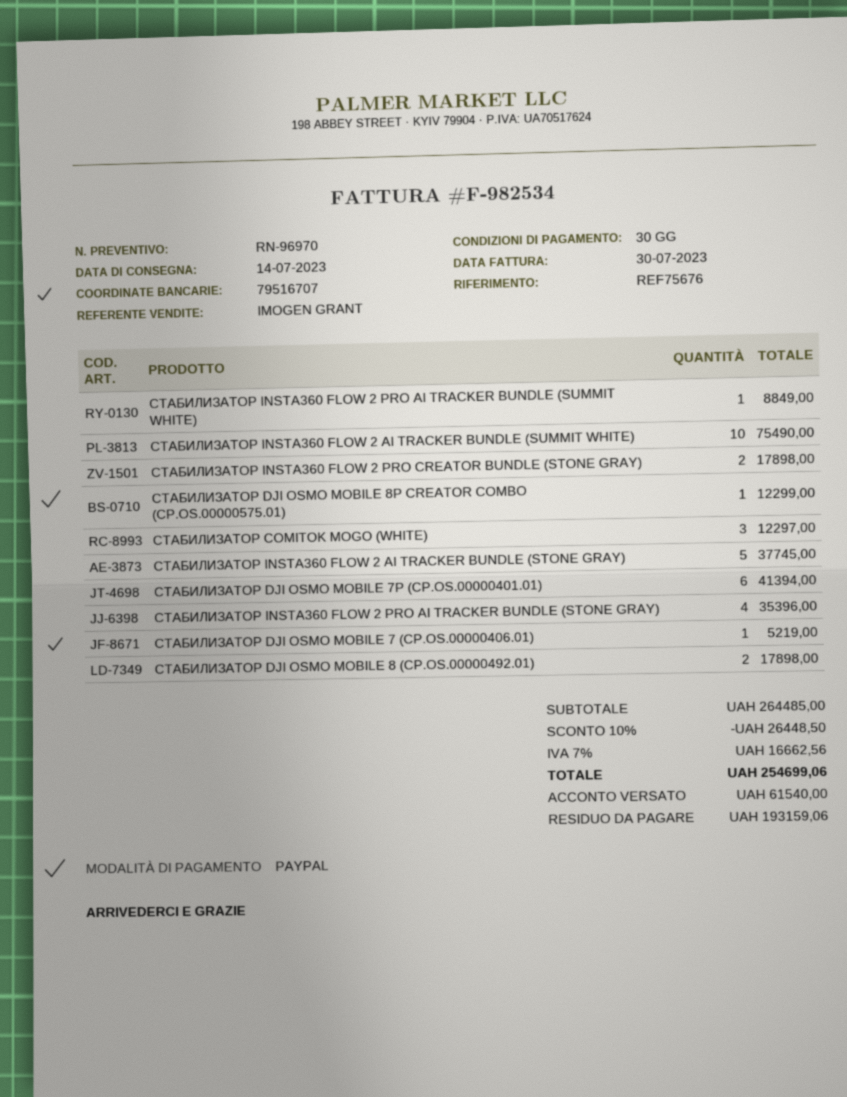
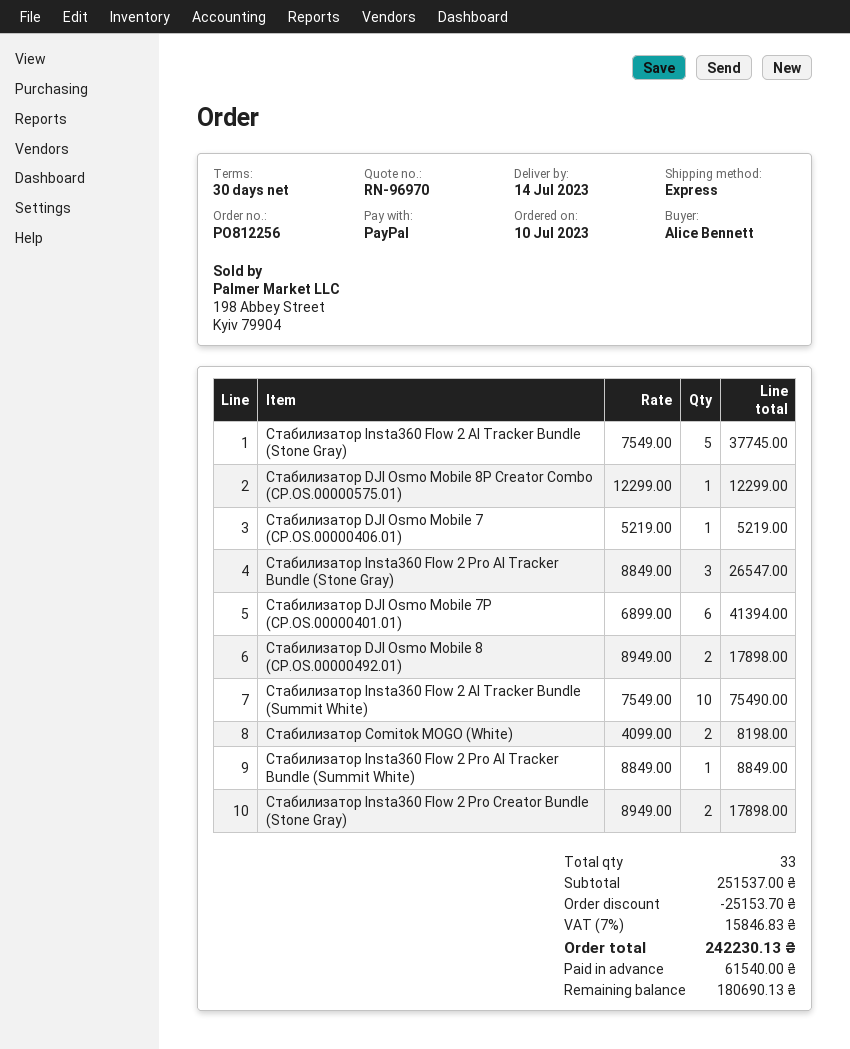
СТАБИЛИЗАТОР COMITOK MOGO (WHITE): 3 for 12297.00 -> 2 for 8198.00
СТАБИЛИЗАТОР INSTA360 FLOW 2 PRO AI TRACKER BUNDLE (STONE GRAY): 4 for 35396.00 -> 3 for 26547.00
subtotal: 264485.00 -> 251537.00
discount: 26448.50 -> 25153.70
tax: 7% = 16662.56 -> 7% = 15846.83
total: 254699.06 -> 242230.13
balance: 193159.06 -> 180690.13

